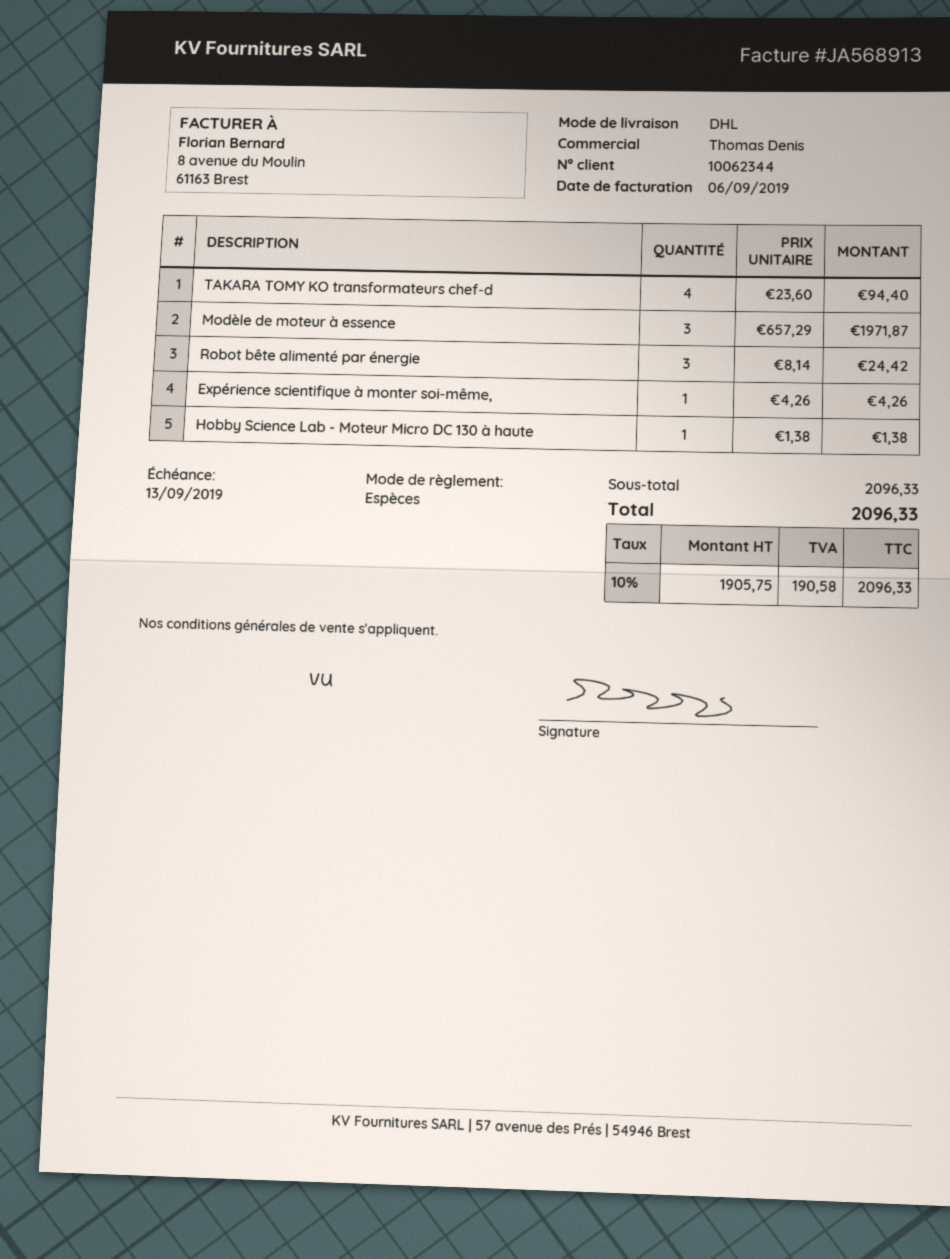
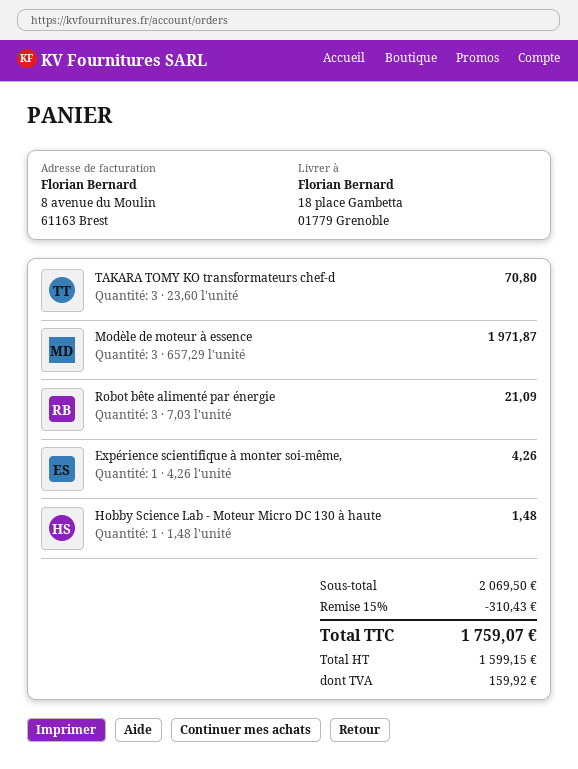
TAKARA TOMY KO transformateurs chef-d: 4 x 23.60 = 94.40 -> 3 x 23.60 = 70.80
Robot bête alimenté par énergie: 3 x 8.14 = 24.42 -> 3 x 7.03 = 21.09
Hobby Science Lab - Moteur Micro DC 130 à haute: 1 x 1.38 = 1.38 -> 1 x 1.48 = 1.48
subtotal: 2096.33 -> 2069.50
discount: none -> 15% = 310.43
net: 1905.75 -> 1599.15
tax: 190.58 -> 159.92
total: 2096.33 -> 1759.07

